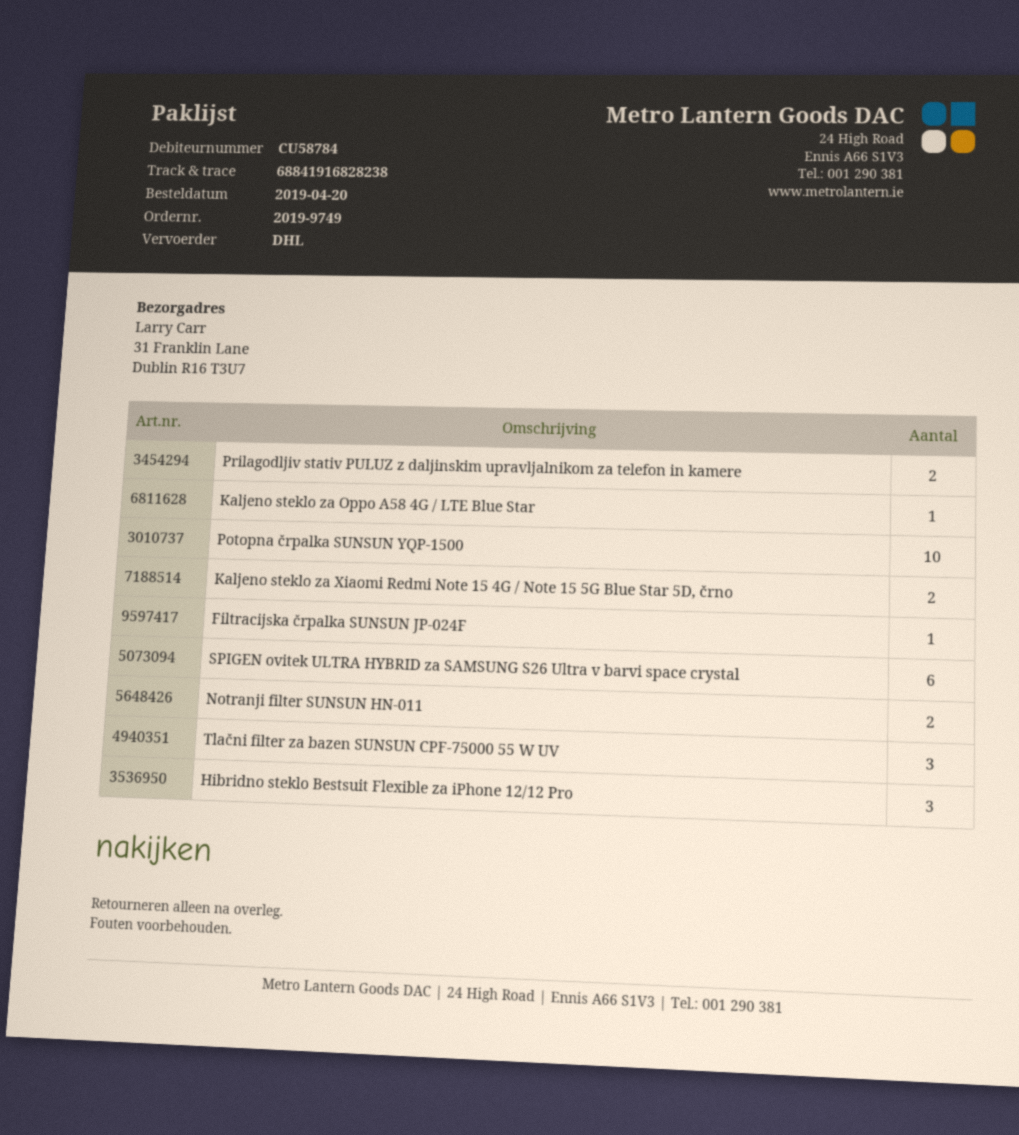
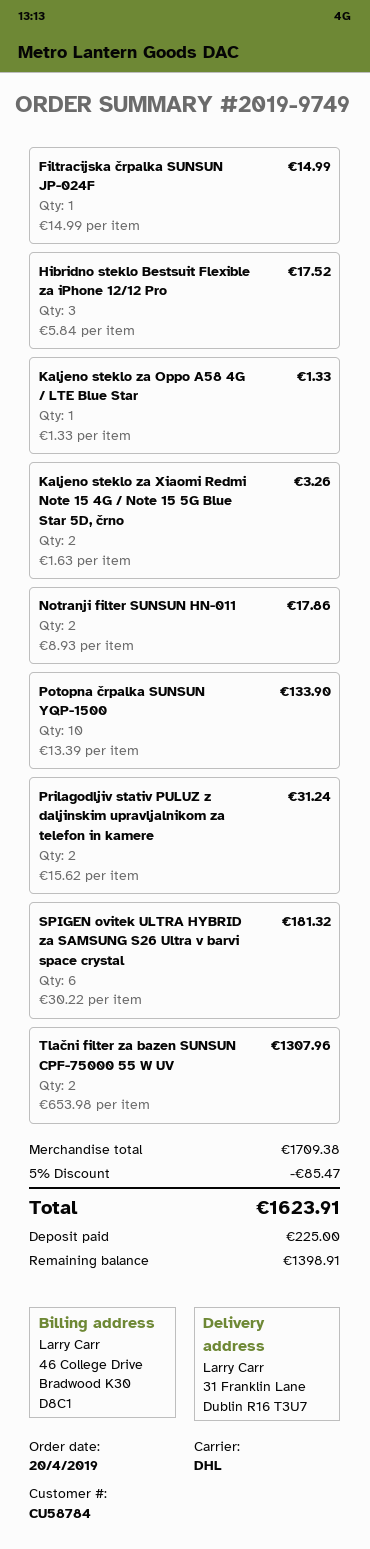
Tlačni filter za bazen SUNSUN CPF-75000 55 W UV: 3 -> 2

